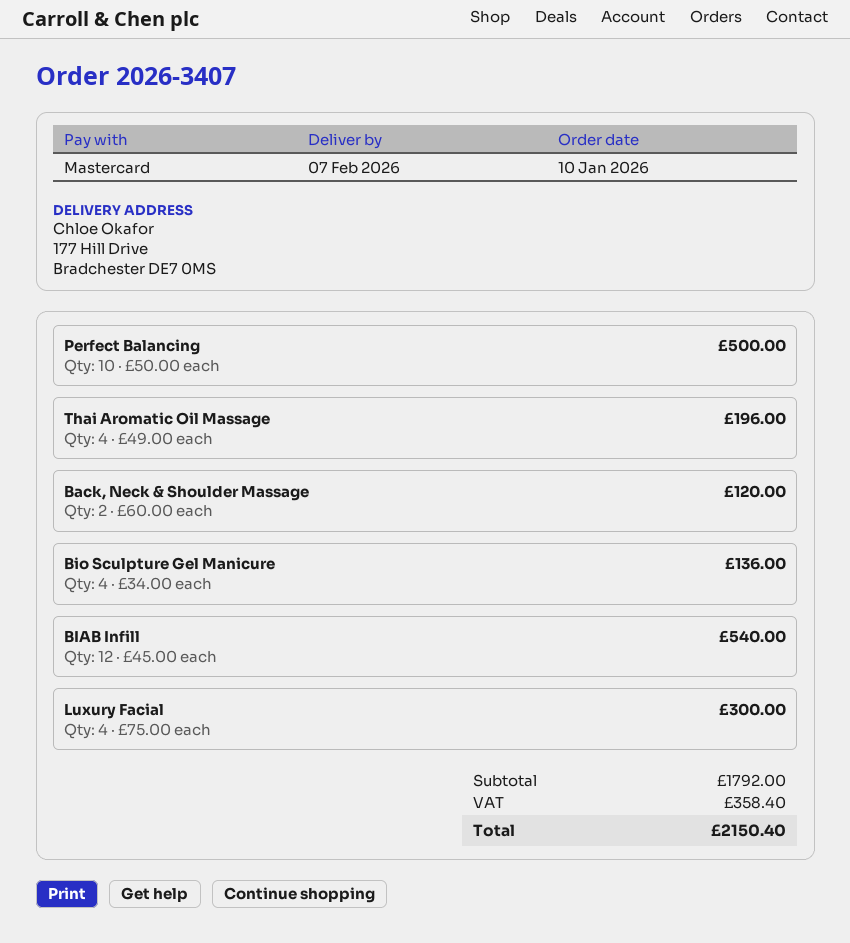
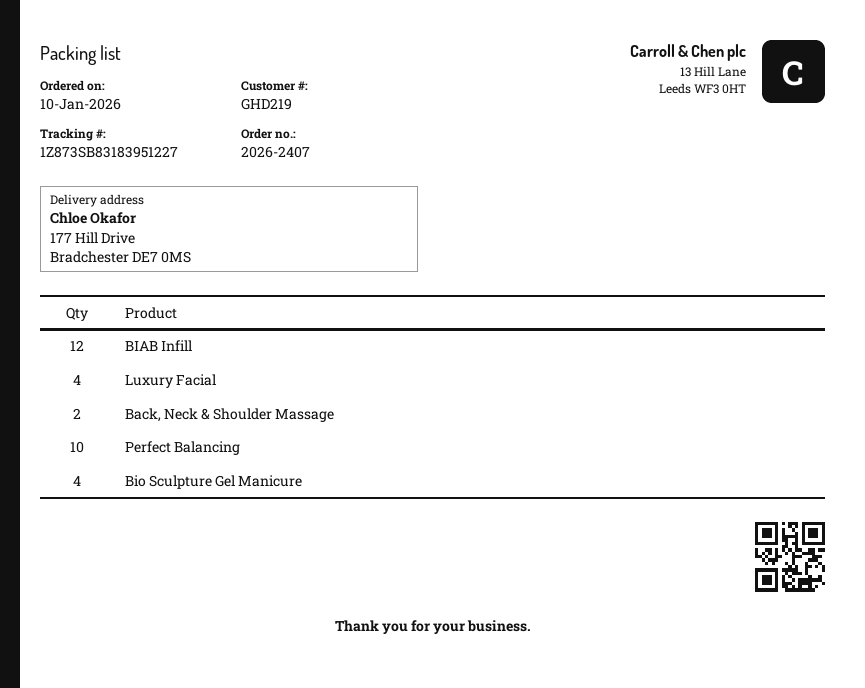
order number: 2026-3407 -> 2026-2407
Thai Aromatic Oil Massage: 4 -> none

